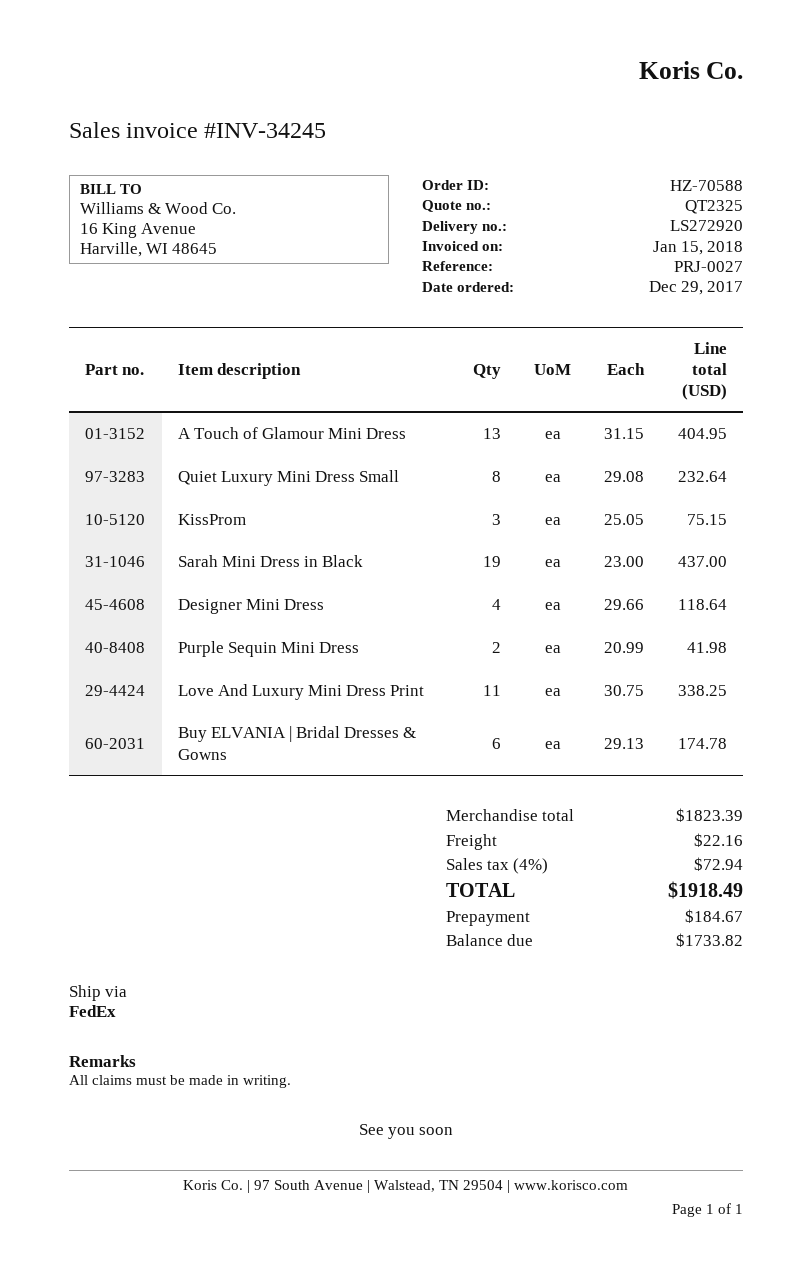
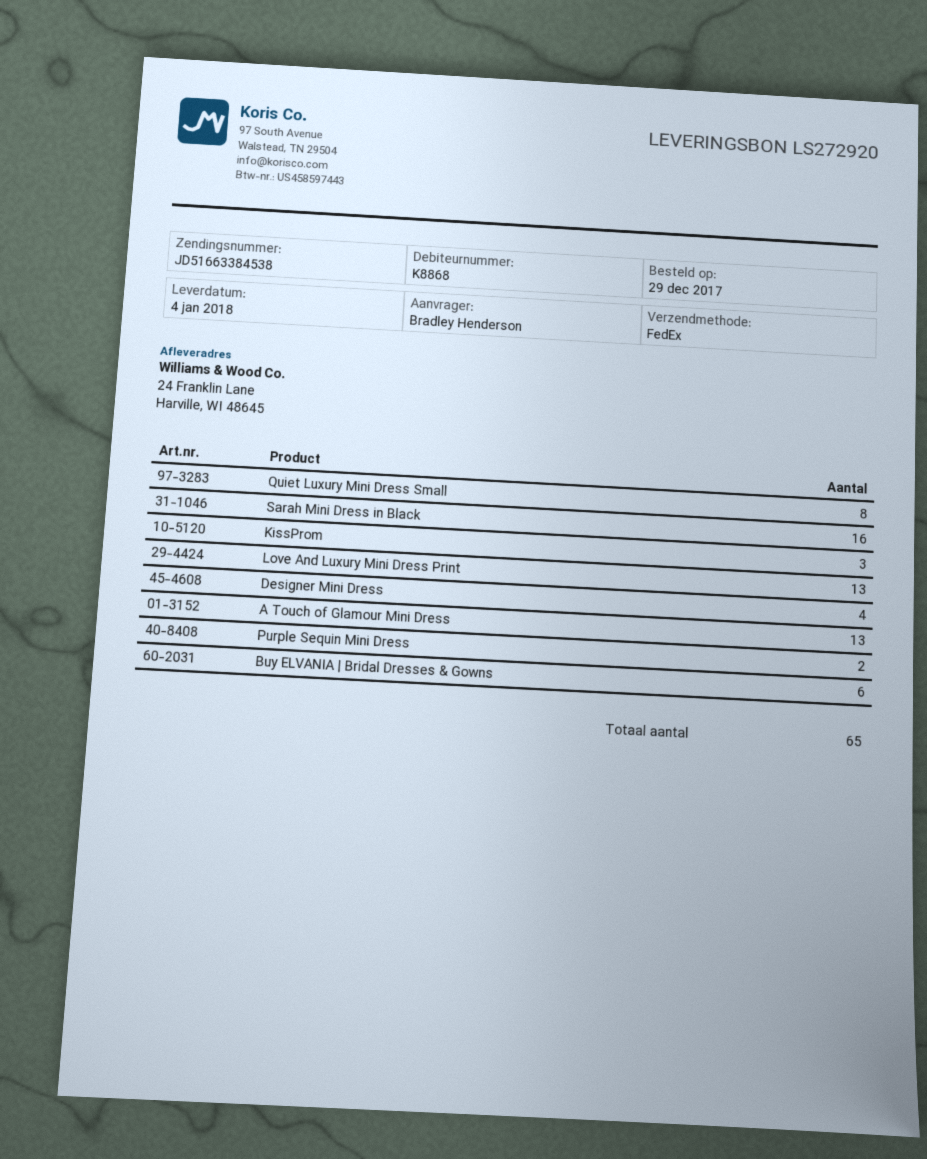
Sarah Mini Dress in Black: 19 -> 16
Love And Luxury Mini Dress Print: 11 -> 13

